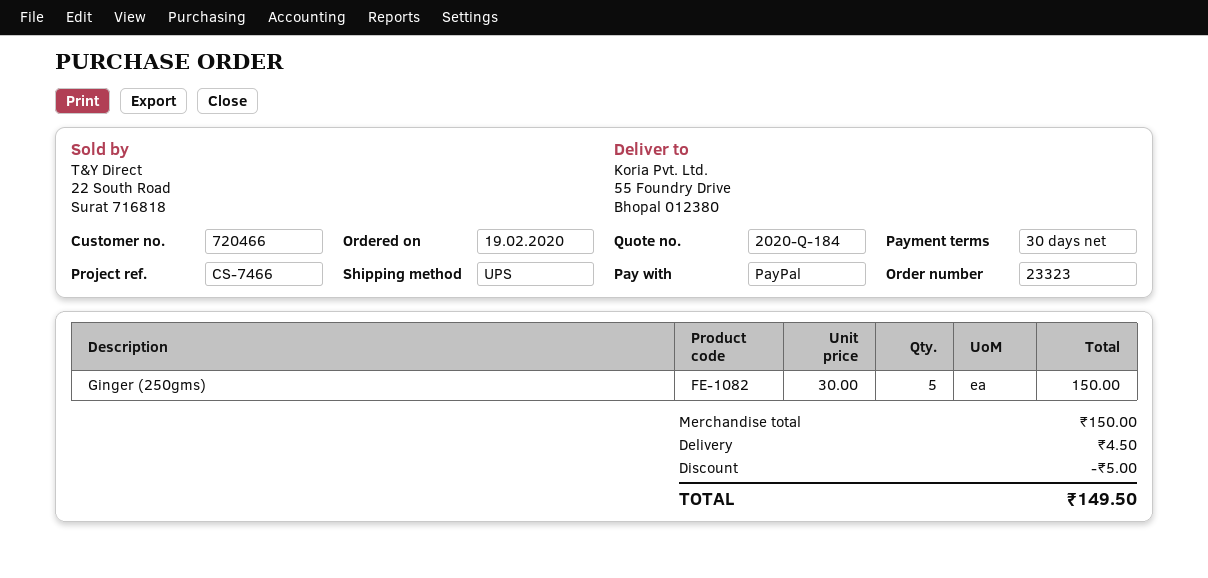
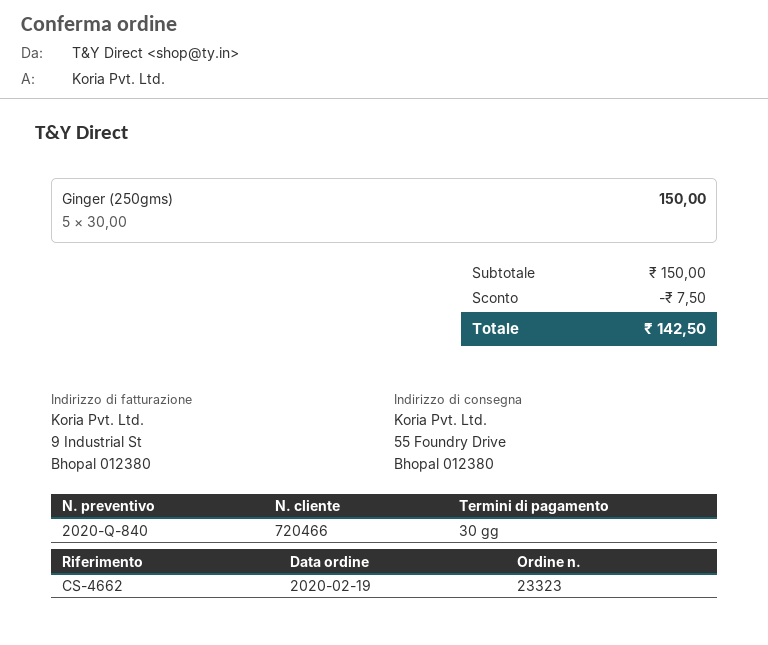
quote number: 2020-Q-184 -> 2020-Q-840
reference: CS-7466 -> CS-4662
discount: 5.00 -> 7.50
shipping: 4.50 -> none
total: 149.50 -> 142.50

